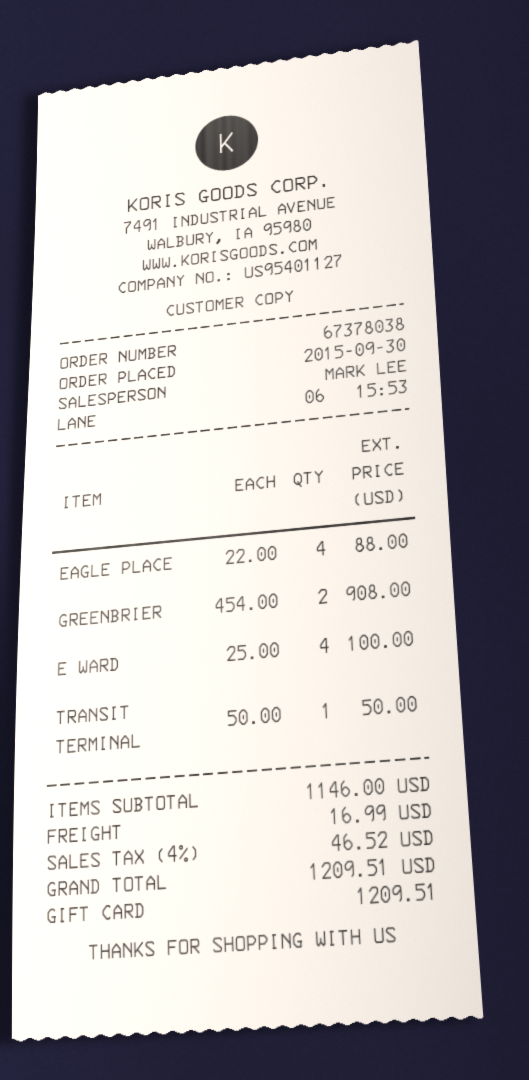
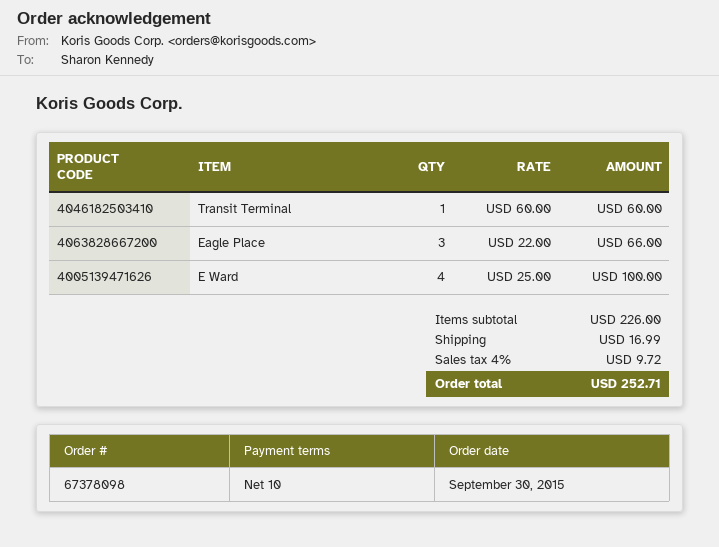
order number: 67378038 -> 67378098
EAGLE PLACE: 4 x 22.00 = 88.00 -> 3 x 22.00 = 66.00
GREENBRIER: 2 x 454.00 = 908.00 -> none
TRANSIT TERMINAL: 1 x 50.00 = 50.00 -> 1 x 60.00 = 60.00
subtotal: 1146.00 -> 226.00
tax: 4% = 46.52 -> 4% = 9.72
total: 1209.51 -> 252.71

